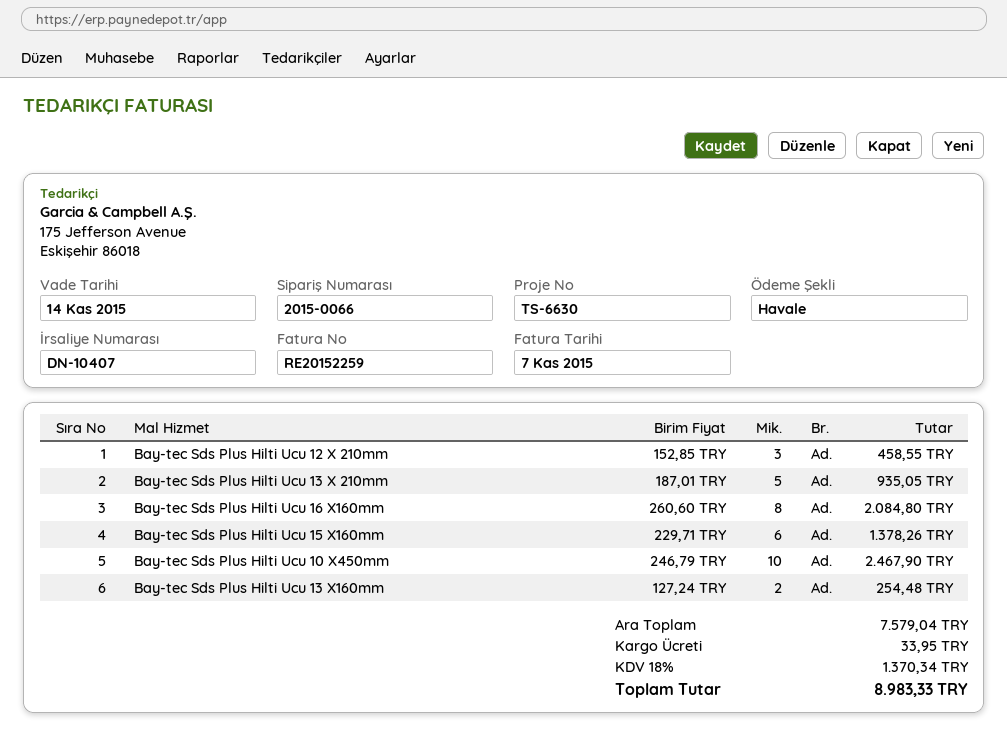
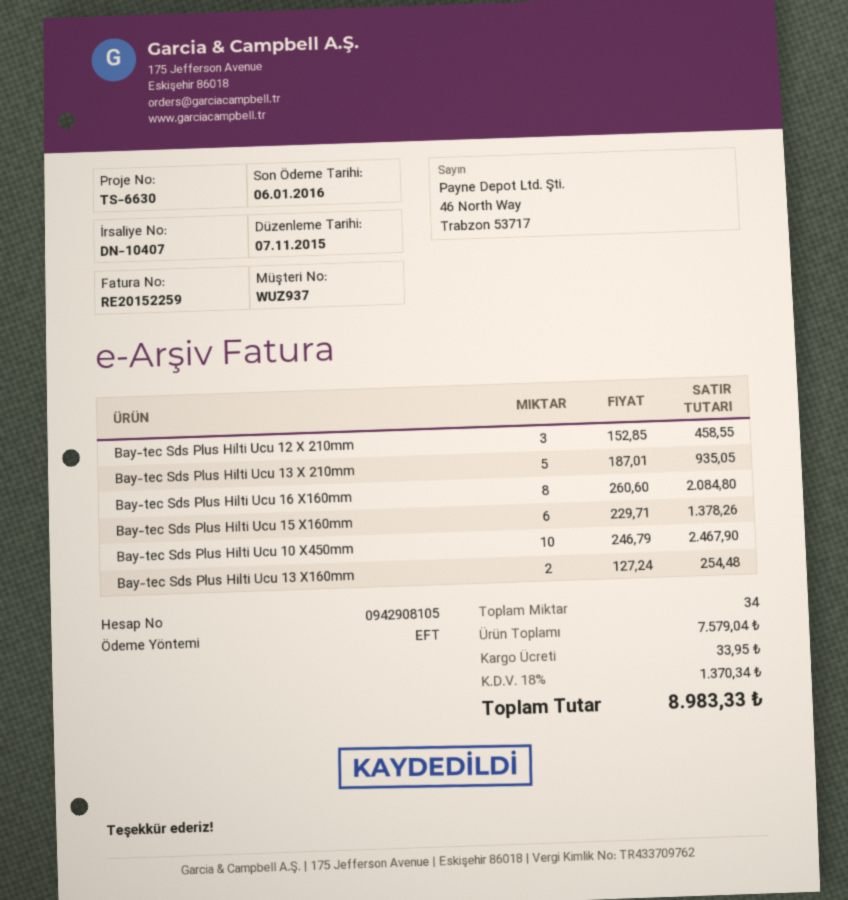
due date: 2015-11-14 -> 2016-01-06

